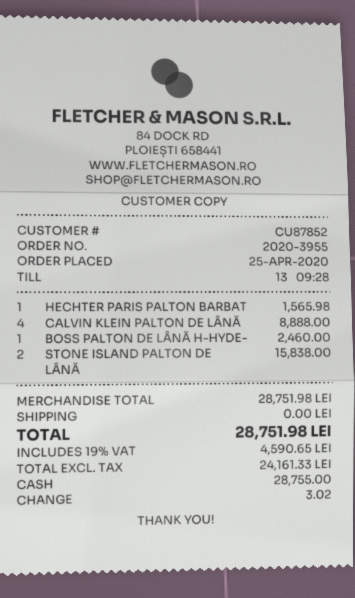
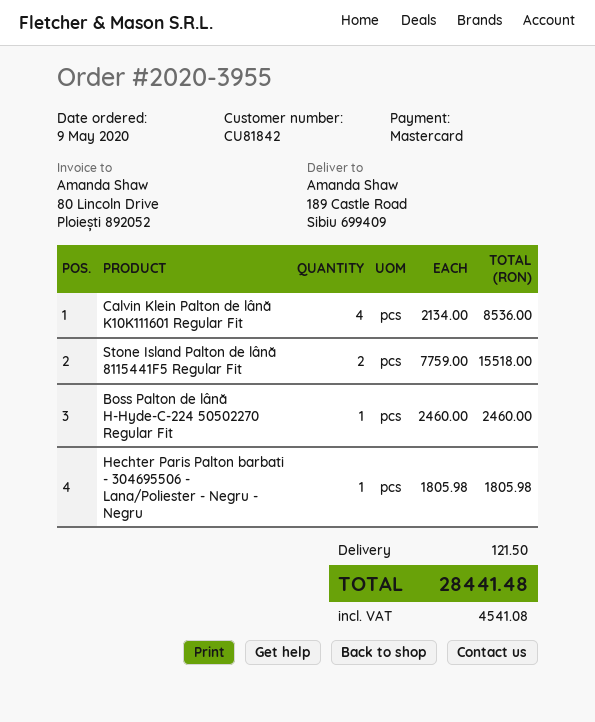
order date: 2020-04-25 -> 2020-05-09
customer number: CU87852 -> CU81842
payment method: cash -> Mastercard
HECHTER PARIS PALTON BARBAT: 1 for 1565.98 -> 1 for 1805.98
CALVIN KLEIN PALTON DE LÂNĂ: 4 for 8888.00 -> 4 for 8536.00
STONE ISLAND PALTON DE LÂNĂ: 2 for 15838.00 -> 2 for 15518.00
shipping: 0.00 -> 121.50
tax: 4590.65 -> 4541.08
total: 28751.98 -> 28441.48

